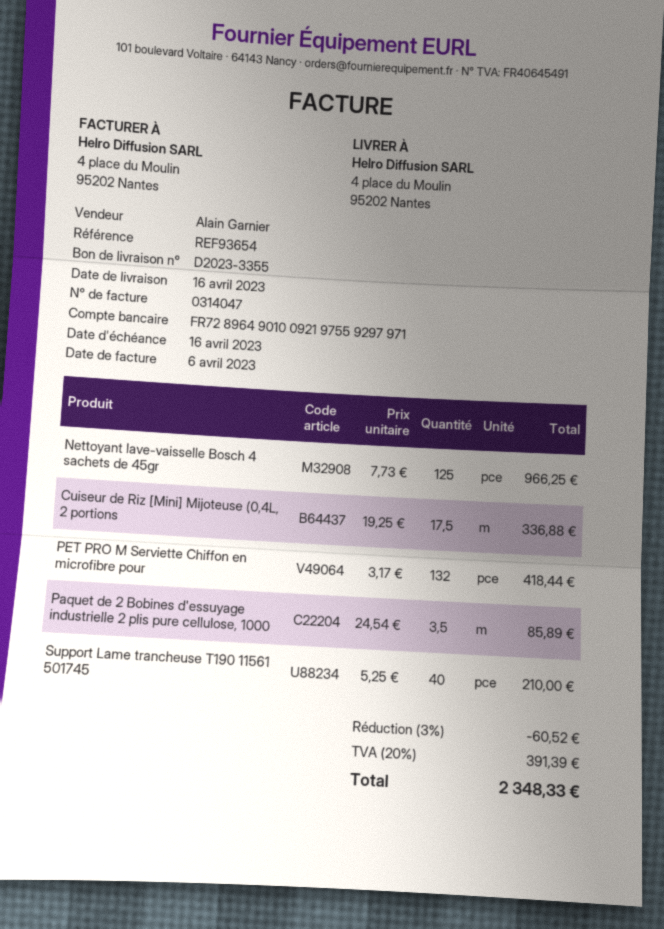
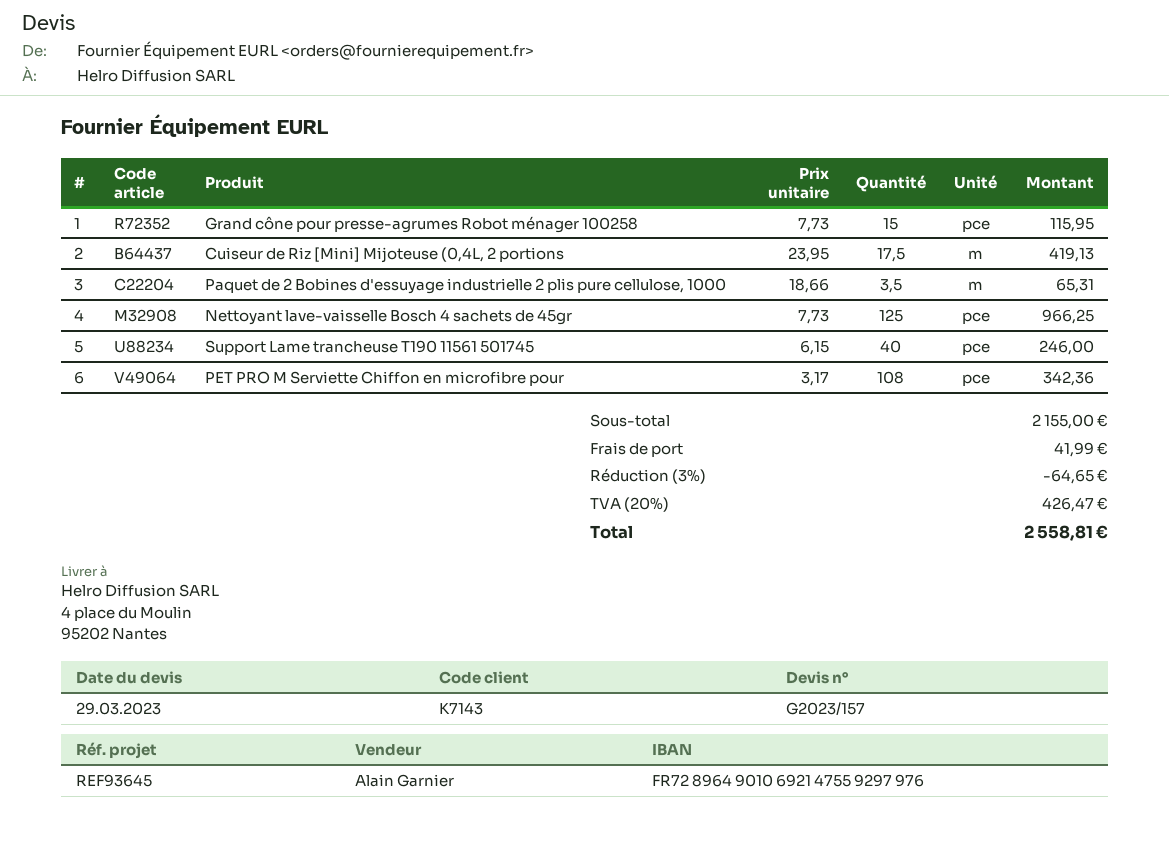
reference: REF93654 -> REF93645
bank account: FR7289649010092197559297971 -> FR7289649010692147559297976
Cuiseur de Riz [Mini] Mijoteuse (0,4L, 2 portions: 17.5 x 19.25 = 336.88 -> 17.5 x 23.95 = 419.13
PET PRO M Serviette Chiffon en microfibre pour: 132 x 3.17 = 418.44 -> 108 x 3.17 = 342.36
Paquet de 2 Bobines d'essuyage industrielle 2 plis pure cellulose, 1000: 3.5 x 24.54 = 85.89 -> 3.5 x 18.66 = 65.31
Support Lame trancheuse T190 11561 501745: 40 x 5.25 = 210.00 -> 40 x 6.15 = 246.00
Grand cône pour presse-agrumes Robot ménager 100258: none -> 15 x 7.73 = 115.95
discount: 3% = 60.52 -> 3% = 64.65
shipping: none -> 41.99
tax: 20% = 391.39 -> 20% = 426.47
total: 2348.33 -> 2558.81

